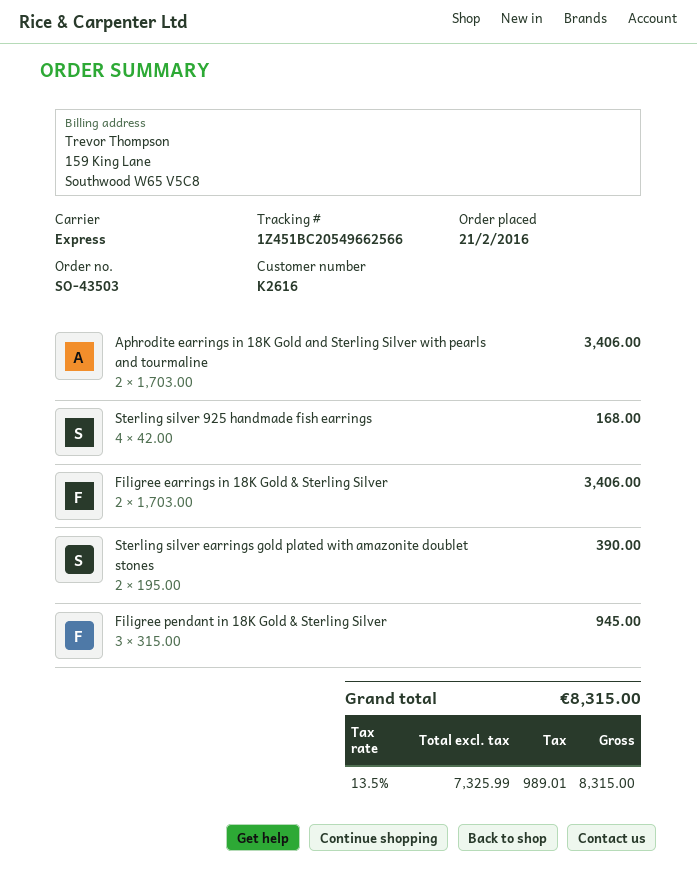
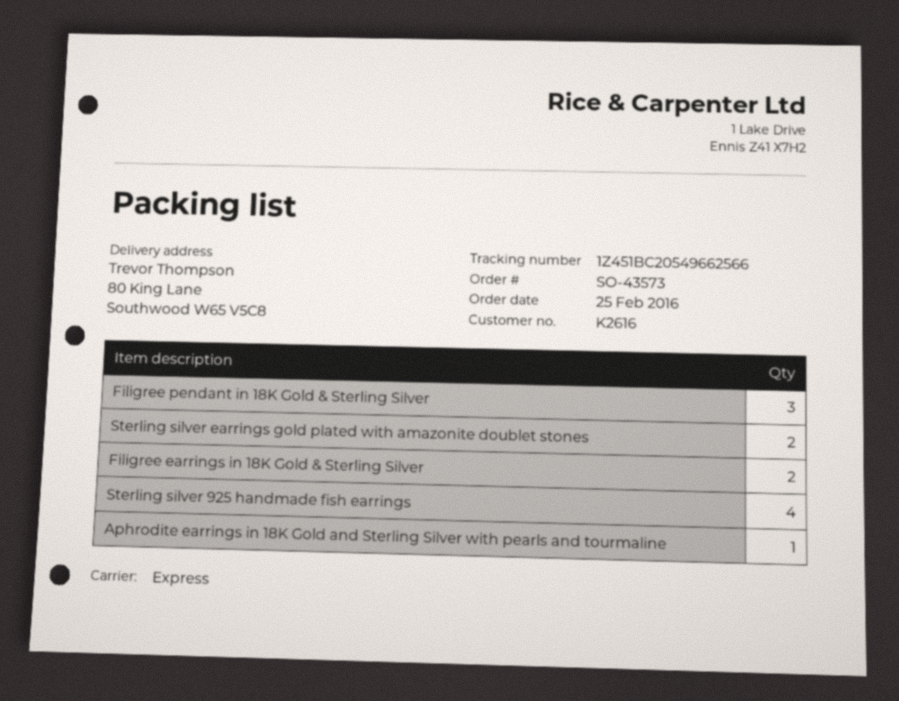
order number: SO-43503 -> SO-43573
order date: 2016-02-21 -> 2016-02-25
Aphrodite earrings in 18K Gold and Sterling Silver with pearls and tourmaline: 2 -> 1

